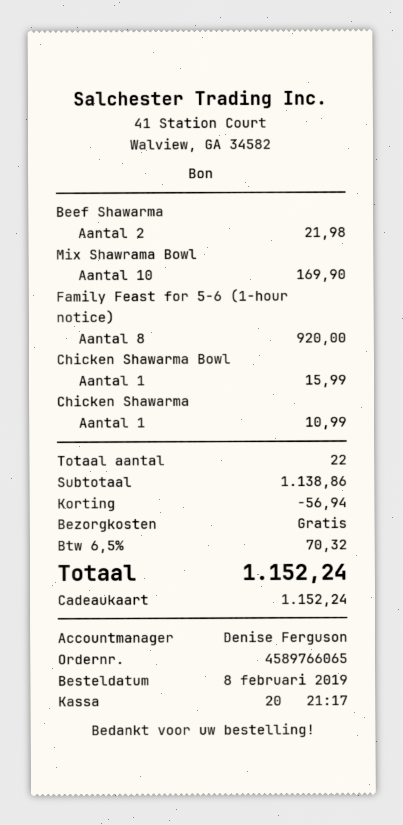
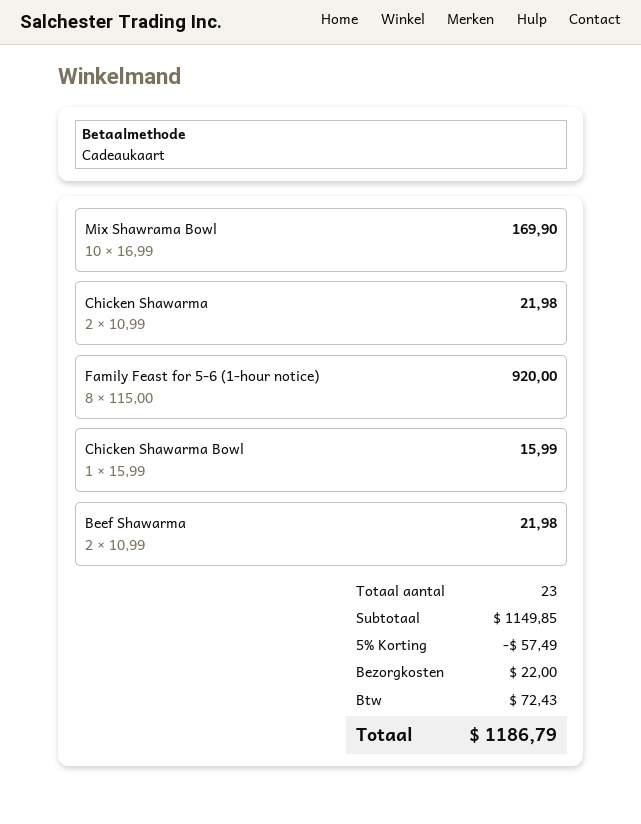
Chicken Shawarma: 1 for 10.99 -> 2 for 21.98
total quantity: 22 -> 23
subtotal: 1138.86 -> 1149.85
discount: 56.94 -> 57.49
shipping: 0.00 -> 22.00
tax: 70.32 -> 72.43
total: 1152.24 -> 1186.79

